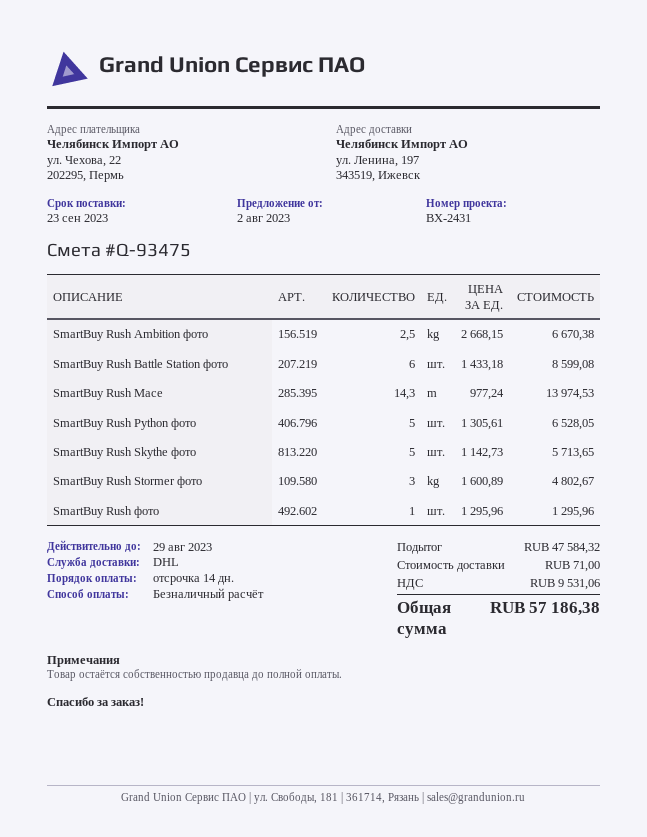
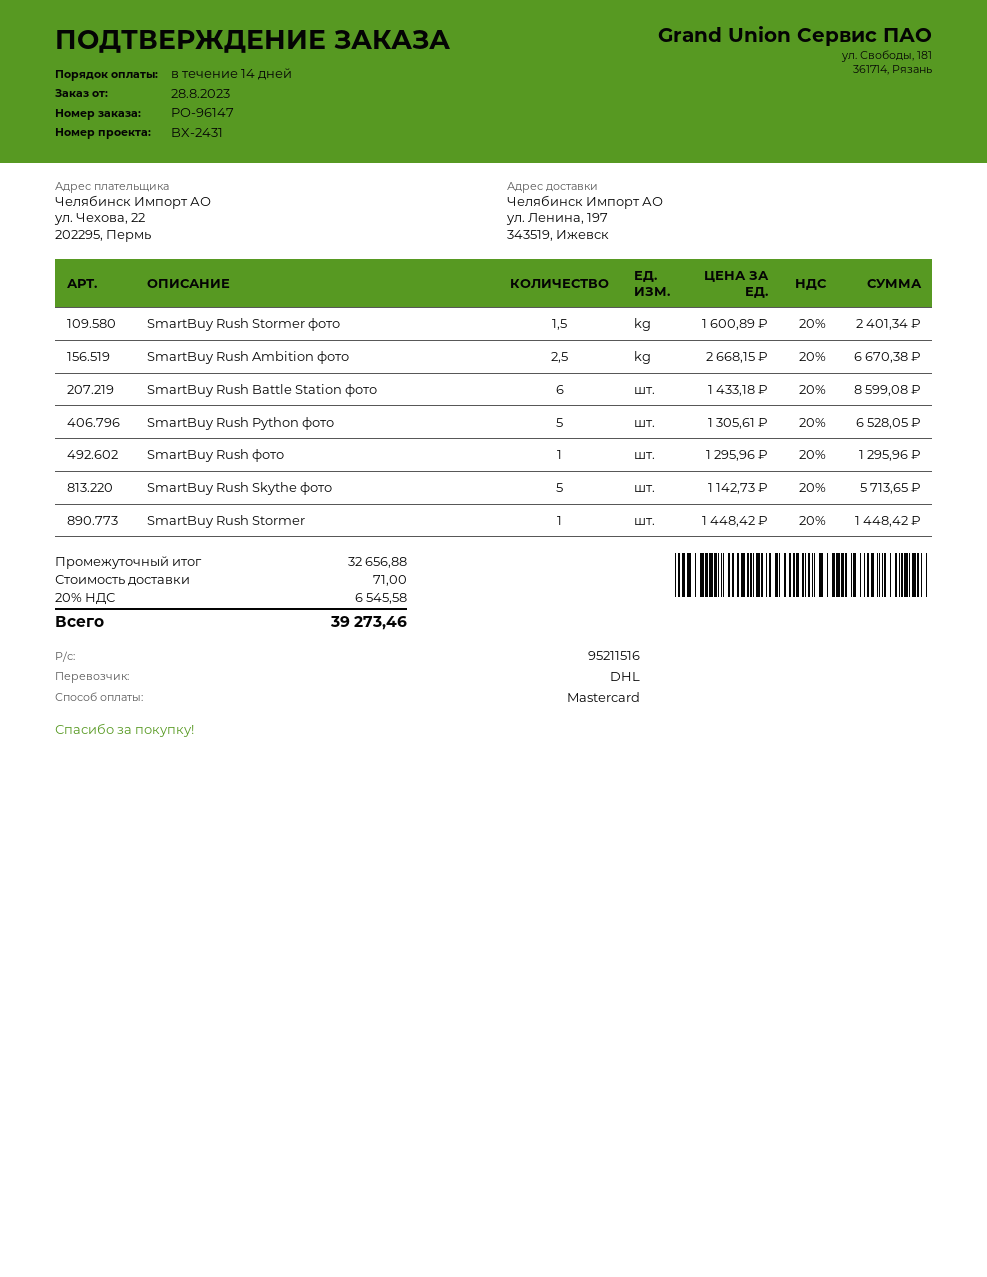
payment method: bank transfer -> Mastercard
SmartBuy Rush Mace: 14.3 x 977.24 = 13974.53 -> none
SmartBuy Rush Stormer фото: 3 x 1600.89 = 4802.67 -> 1.5 x 1600.89 = 2401.34
SmartBuy Rush Stormer: none -> 1 x 1448.42 = 1448.42
subtotal: 47584.32 -> 32656.88
tax: 9531.06 -> 6545.58
total: 57186.38 -> 39273.46

